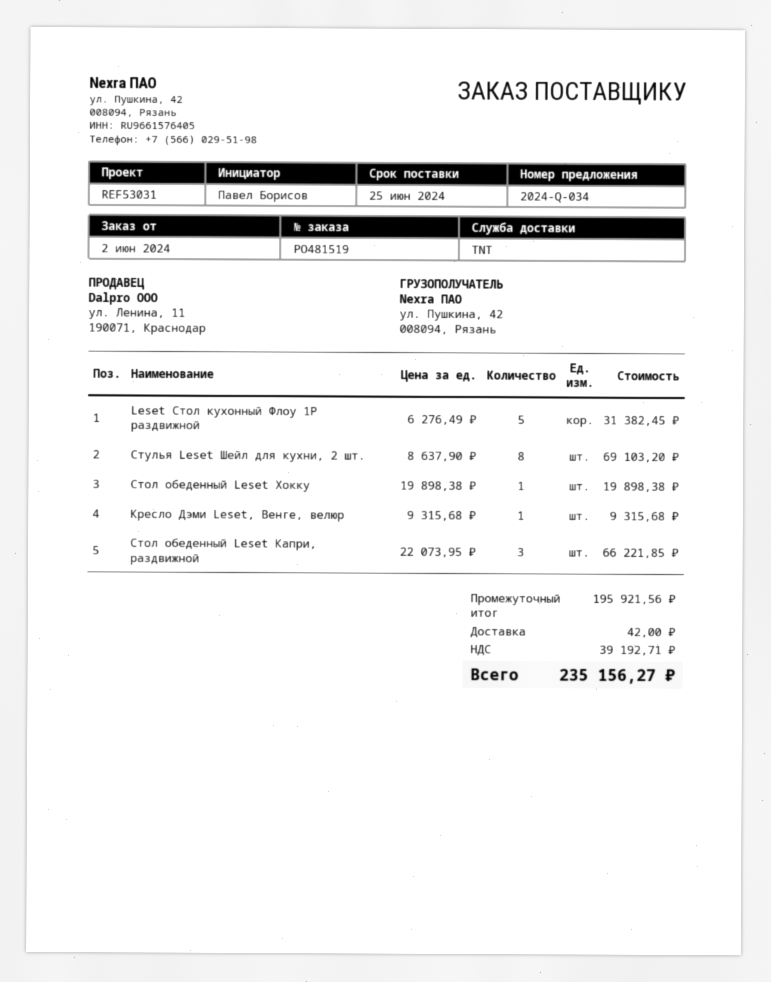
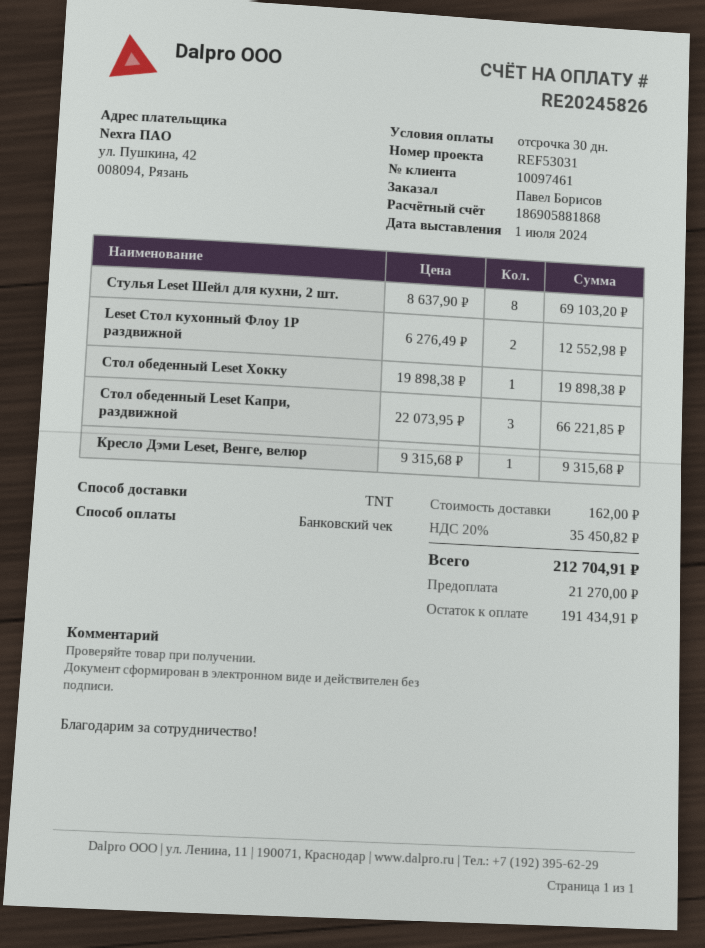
Leset Стол кухонный Флоу 1Р раздвижной: 5 x 6276.49 = 31382.45 -> 2 x 6276.49 = 12552.98
shipping: 42.00 -> 162.00
tax: 39192.71 -> 35450.82
total: 235156.27 -> 212704.91

